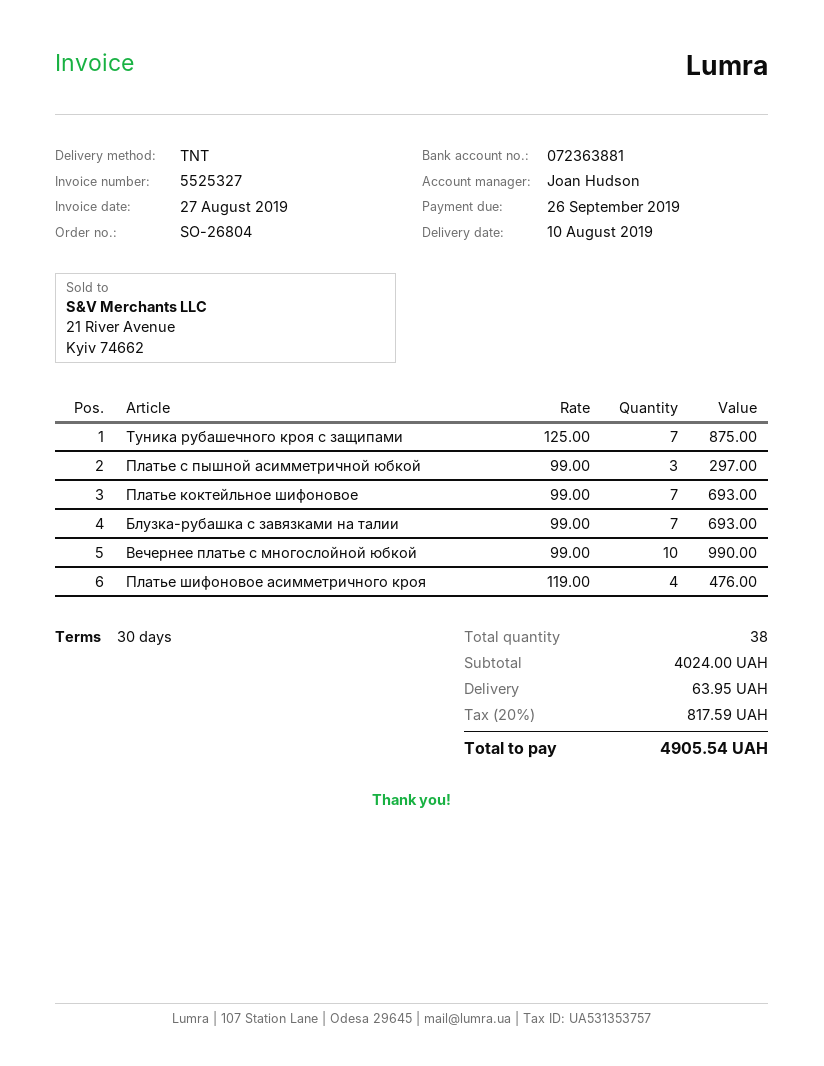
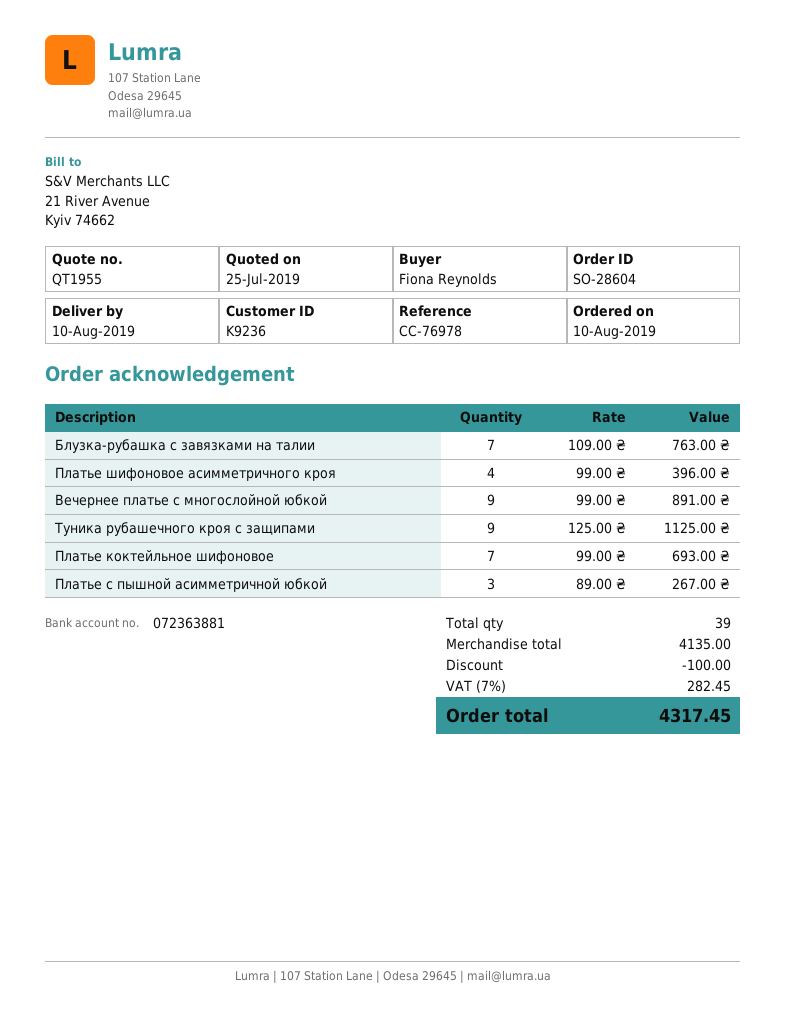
order number: SO-26804 -> SO-28604
Туника рубашечного кроя с защипами: 7 x 125.00 = 875.00 -> 9 x 125.00 = 1125.00
Платье с пышной асимметричной юбкой: 3 x 99.00 = 297.00 -> 3 x 89.00 = 267.00
Блузка-рубашка с завязками на талии: 7 x 99.00 = 693.00 -> 7 x 109.00 = 763.00
Вечернее платье с многослойной юбкой: 10 x 99.00 = 990.00 -> 9 x 99.00 = 891.00
Платье шифоновое асимметричного кроя: 4 x 119.00 = 476.00 -> 4 x 99.00 = 396.00
total quantity: 38 -> 39
subtotal: 4024.00 -> 4135.00
discount: none -> 100.00
shipping: 63.95 -> none
tax: 20% = 817.59 -> 7% = 282.45
total: 4905.54 -> 4317.45

